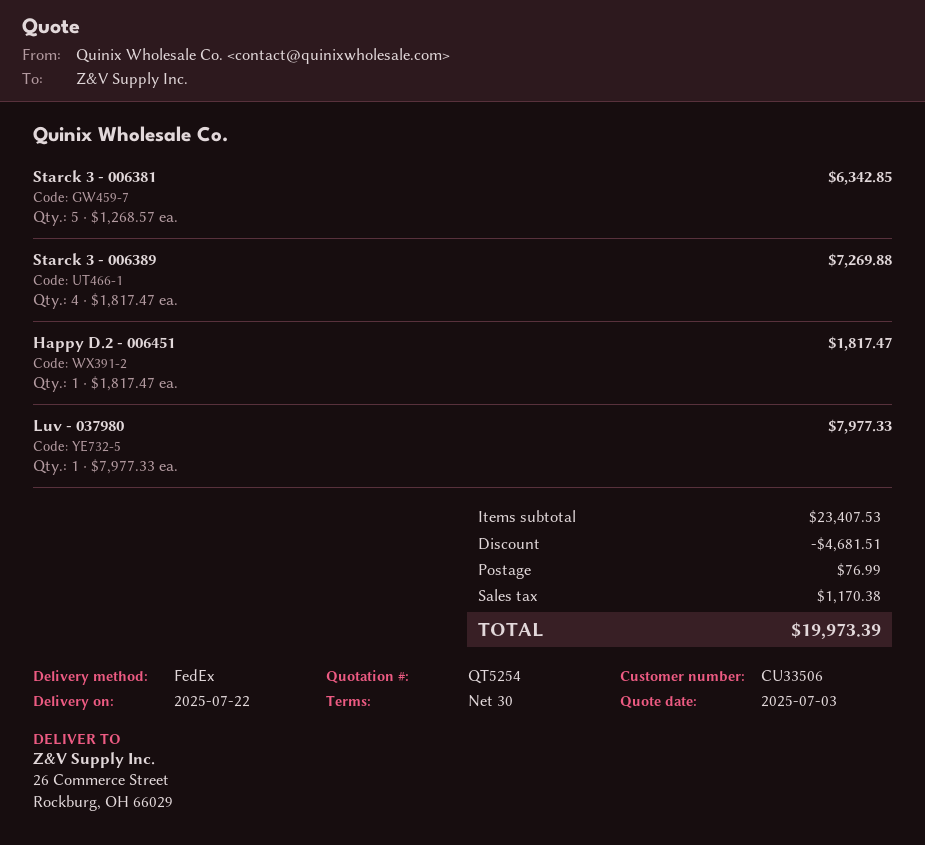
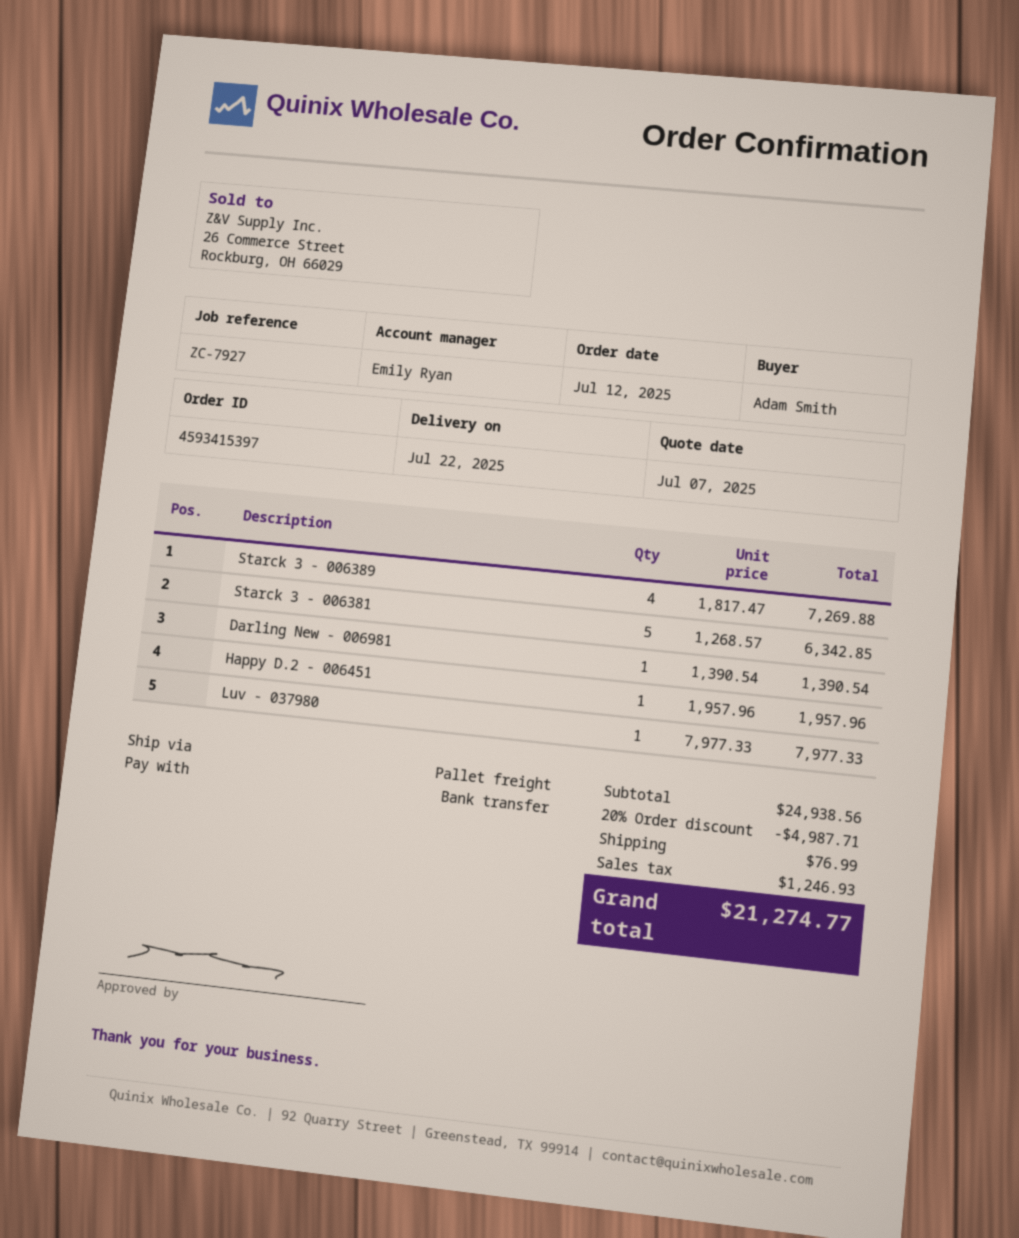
quote date: 2025-07-03 -> 2025-07-07
shipping method: FedEx -> pallet freight
Happy D.2 - 006451: 1 x 1817.47 = 1817.47 -> 1 x 1957.96 = 1957.96
Darling New - 006981: none -> 1 x 1390.54 = 1390.54
subtotal: 23407.53 -> 24938.56
discount: 4681.51 -> 4987.71
tax: 1170.38 -> 1246.93
total: 19973.39 -> 21274.77

